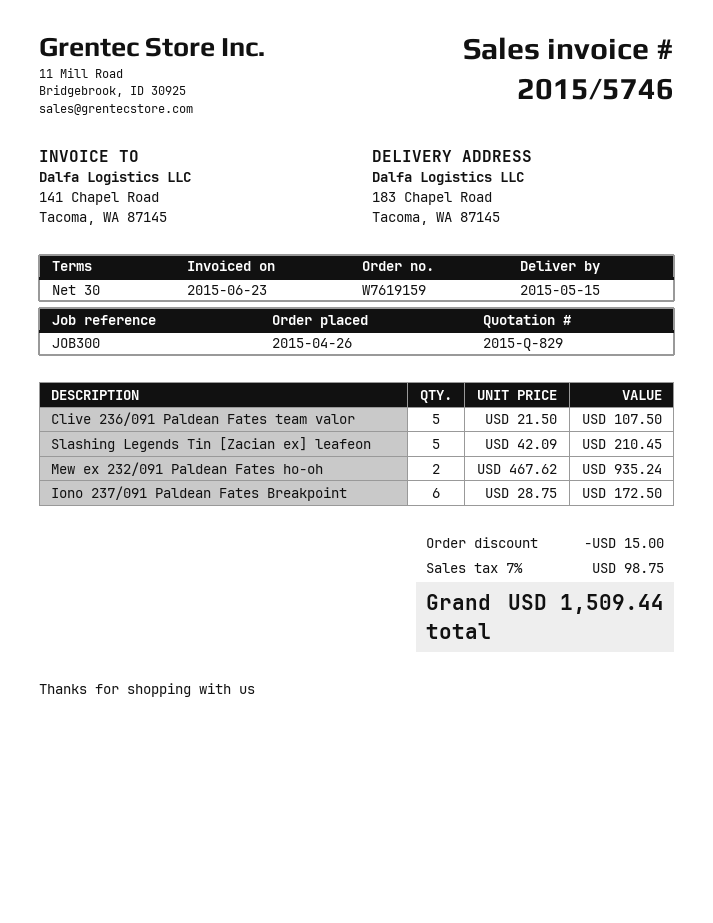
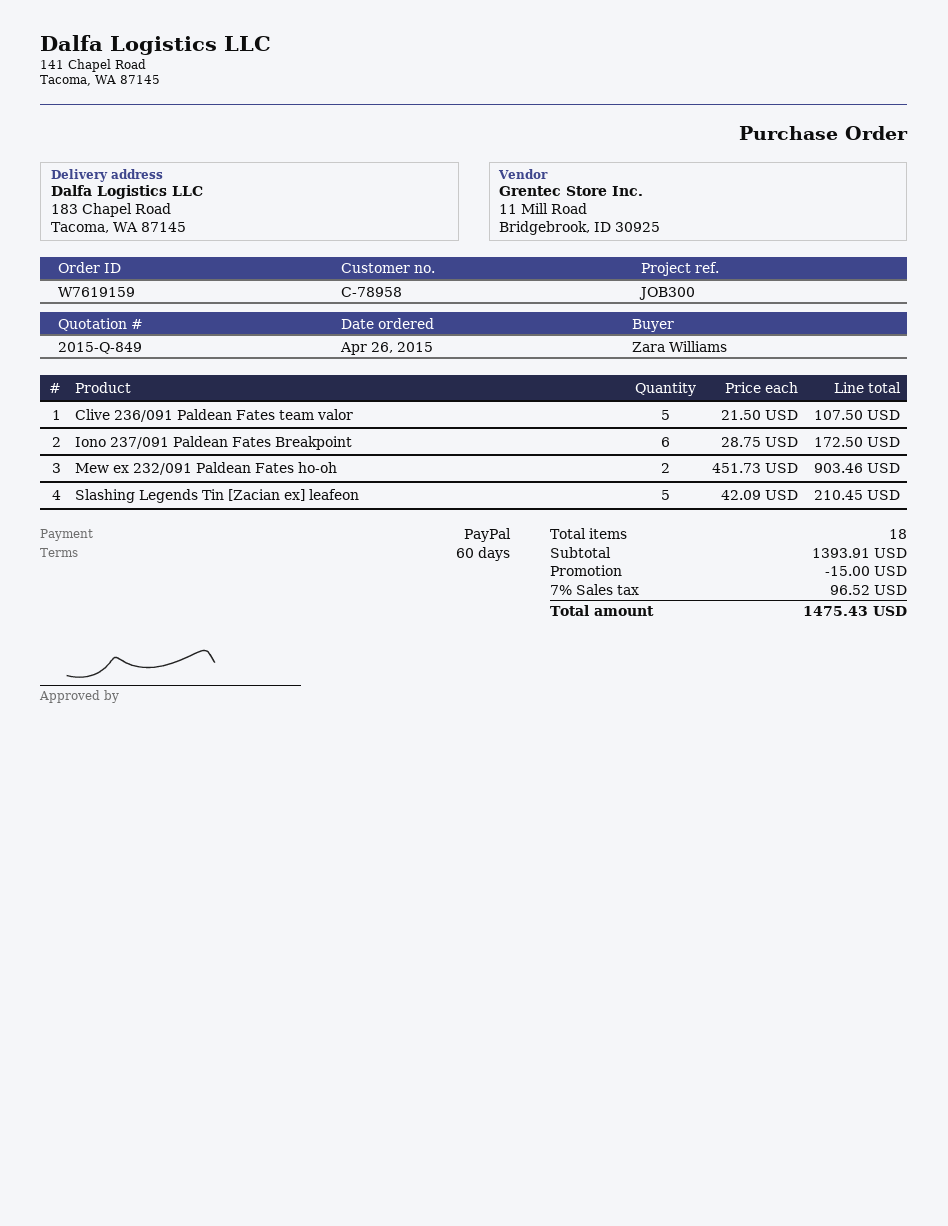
quote number: 2015-Q-829 -> 2015-Q-849
payment terms: 30 days -> 60 days
Mew ex 232/091 Paldean Fates ho-oh: 2 x 467.62 = 935.24 -> 2 x 451.73 = 903.46
tax: 7% = 98.75 -> 7% = 96.52
total: 1509.44 -> 1475.43

